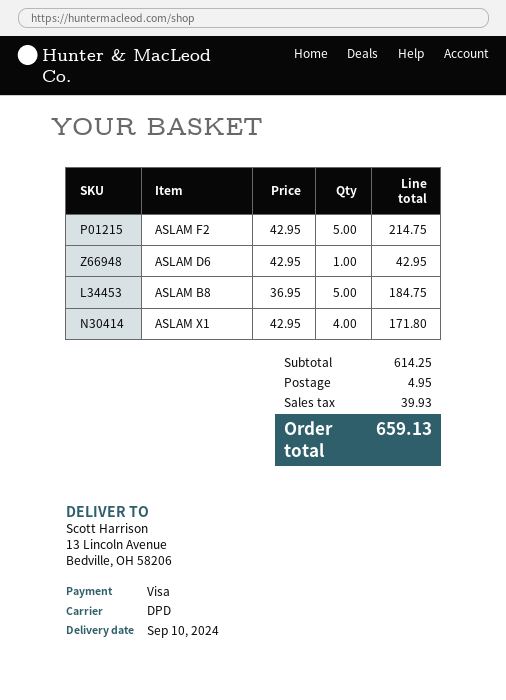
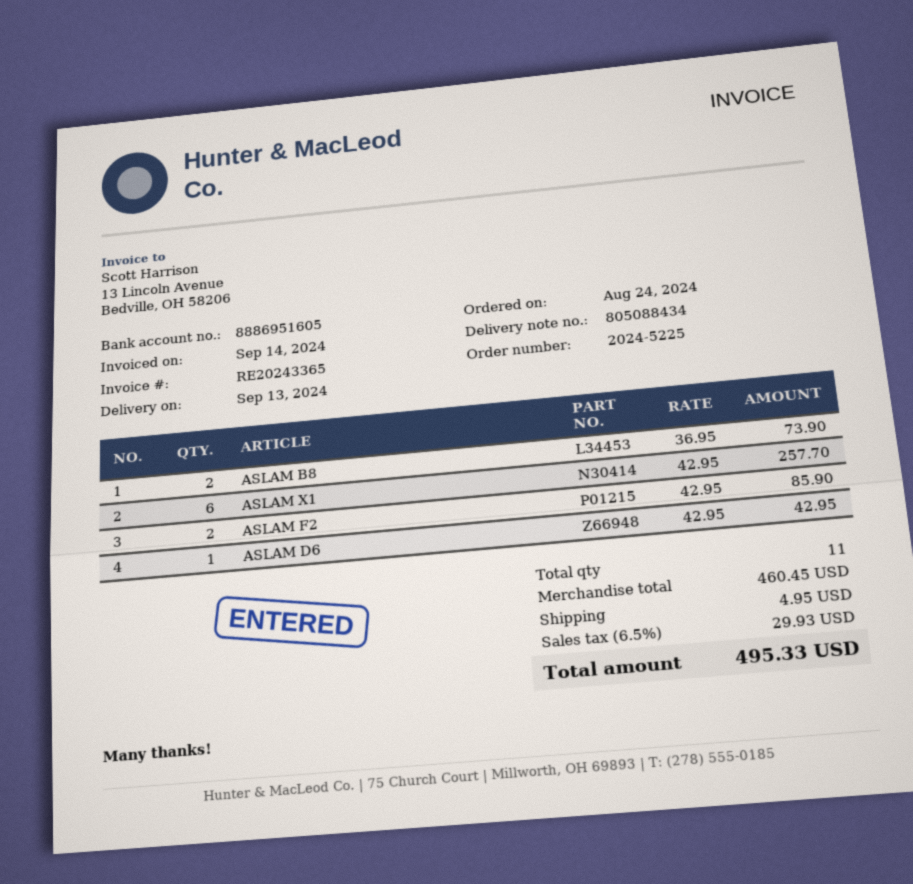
delivery date: 2024-09-10 -> 2024-09-13
ASLAM F2: 5 x 42.95 = 214.75 -> 2 x 42.95 = 85.90
ASLAM B8: 5 x 36.95 = 184.75 -> 2 x 36.95 = 73.90
ASLAM X1: 4 x 42.95 = 171.80 -> 6 x 42.95 = 257.70
subtotal: 614.25 -> 460.45
tax: 39.93 -> 29.93
total: 659.13 -> 495.33

